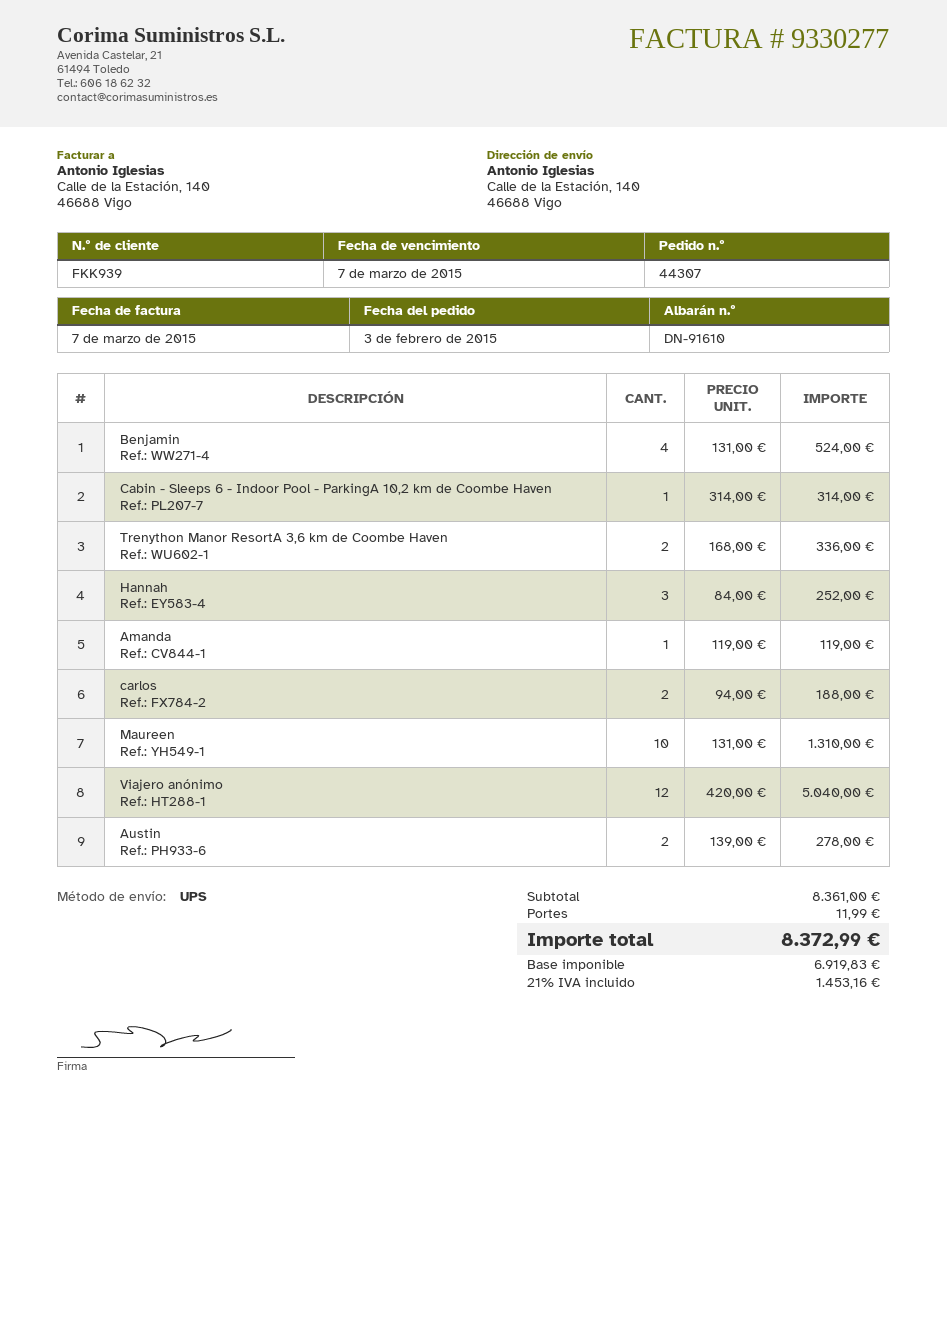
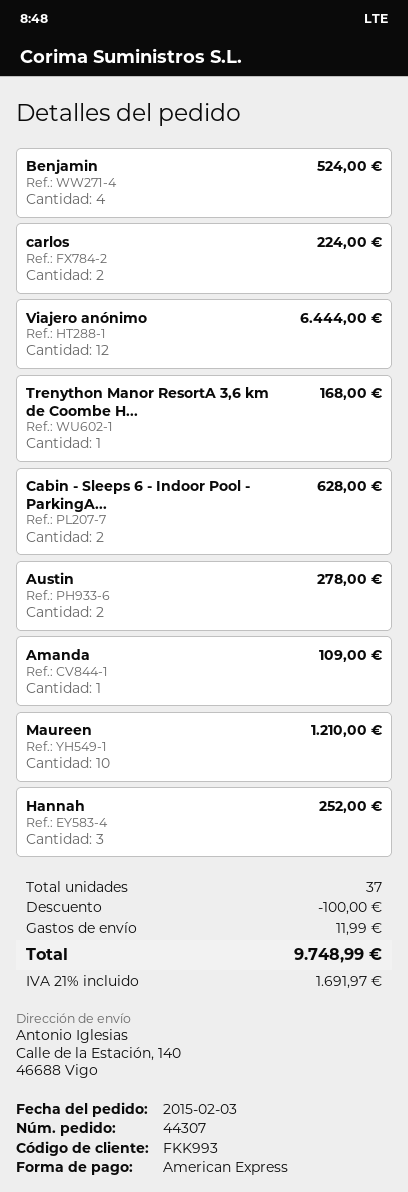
customer number: FKK939 -> FKK993
Cabin - Sleeps 6 - Indoor Pool - ParkingA 10,2 km de Coombe Haven: 1 for 314.00 -> 2 for 628.00
Trenython Manor ResortA 3,6 km de Coombe Haven: 2 for 336.00 -> 1 for 168.00
Amanda: 1 for 119.00 -> 1 for 109.00
carlos: 2 for 188.00 -> 2 for 224.00
Maureen: 10 for 1310.00 -> 10 for 1210.00
Viajero anónimo: 12 for 5040.00 -> 12 for 6444.00
discount: none -> 100.00
tax: 21% = 1453.16 -> 21% = 1691.97
total: 8372.99 -> 9748.99

